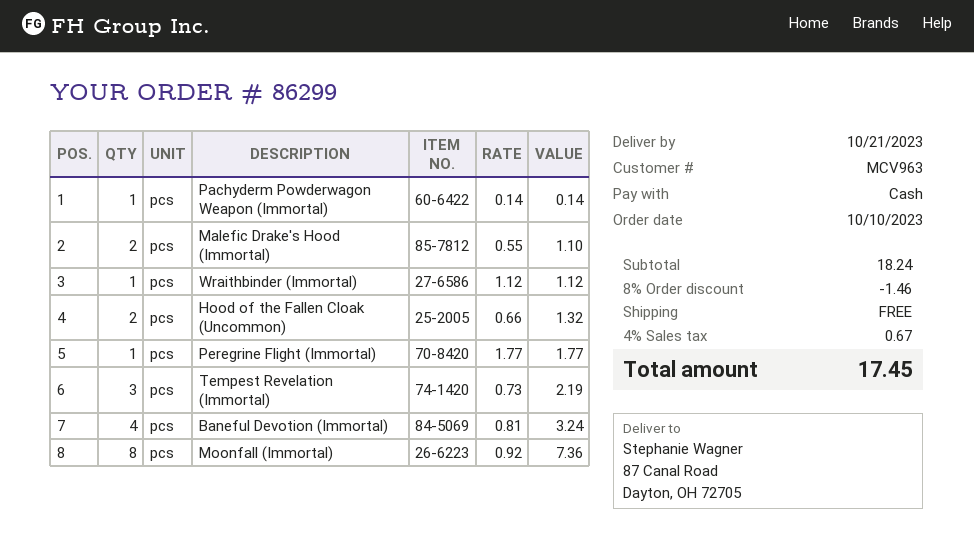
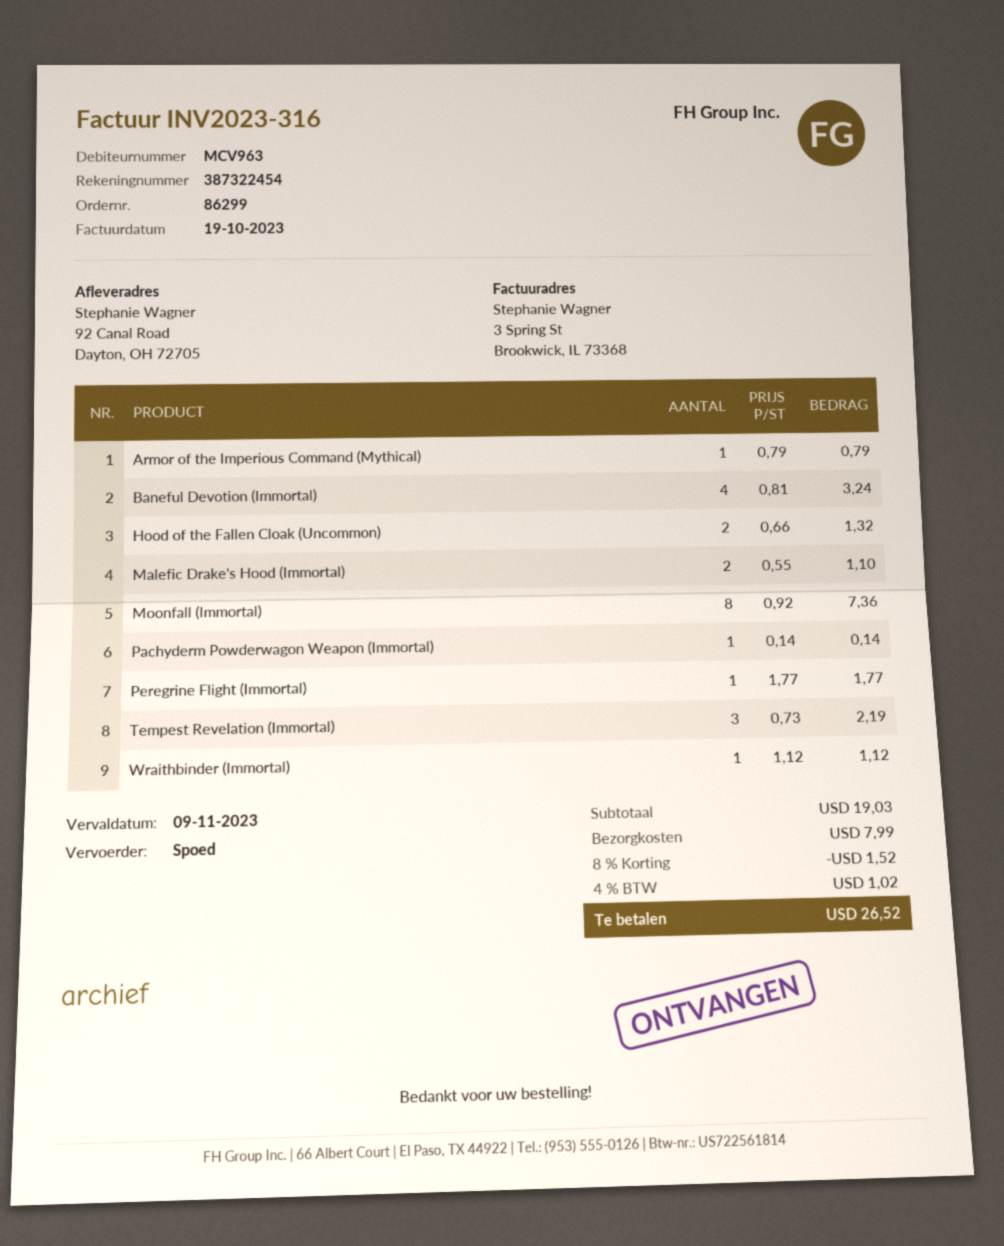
ship to: 87 Canal Road, Dayton, OH 72705 -> 92 Canal Road, Dayton, OH 72705
Armor of the Imperious Command (Mythical): none -> 1 x 0.79 = 0.79
subtotal: 18.24 -> 19.03
discount: 8% = 1.46 -> 8% = 1.52
shipping: 0.00 -> 7.99
tax: 4% = 0.67 -> 4% = 1.02
total: 17.45 -> 26.52

